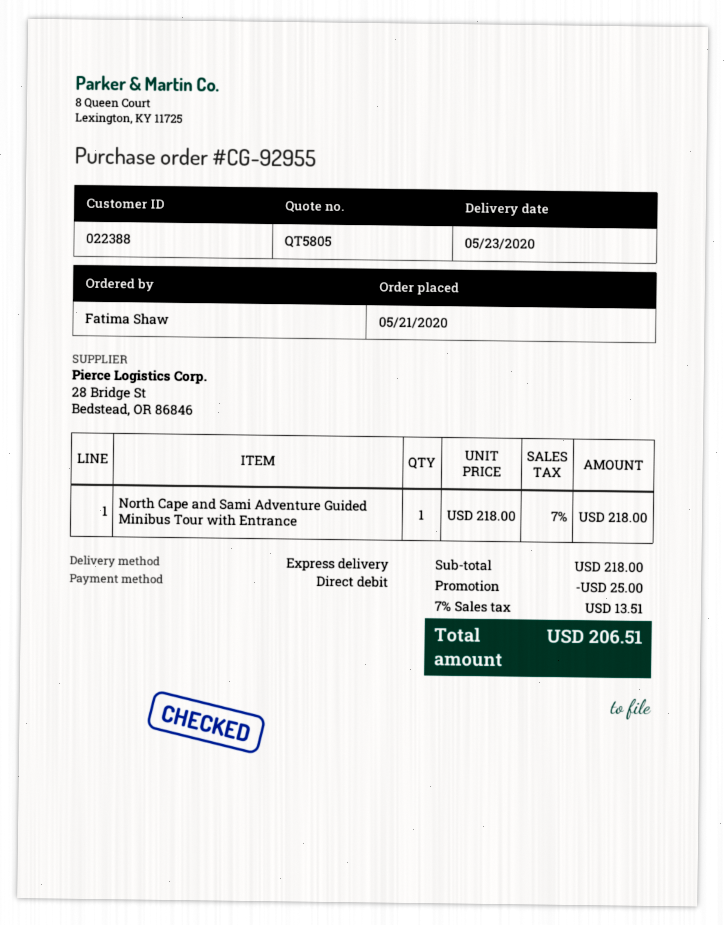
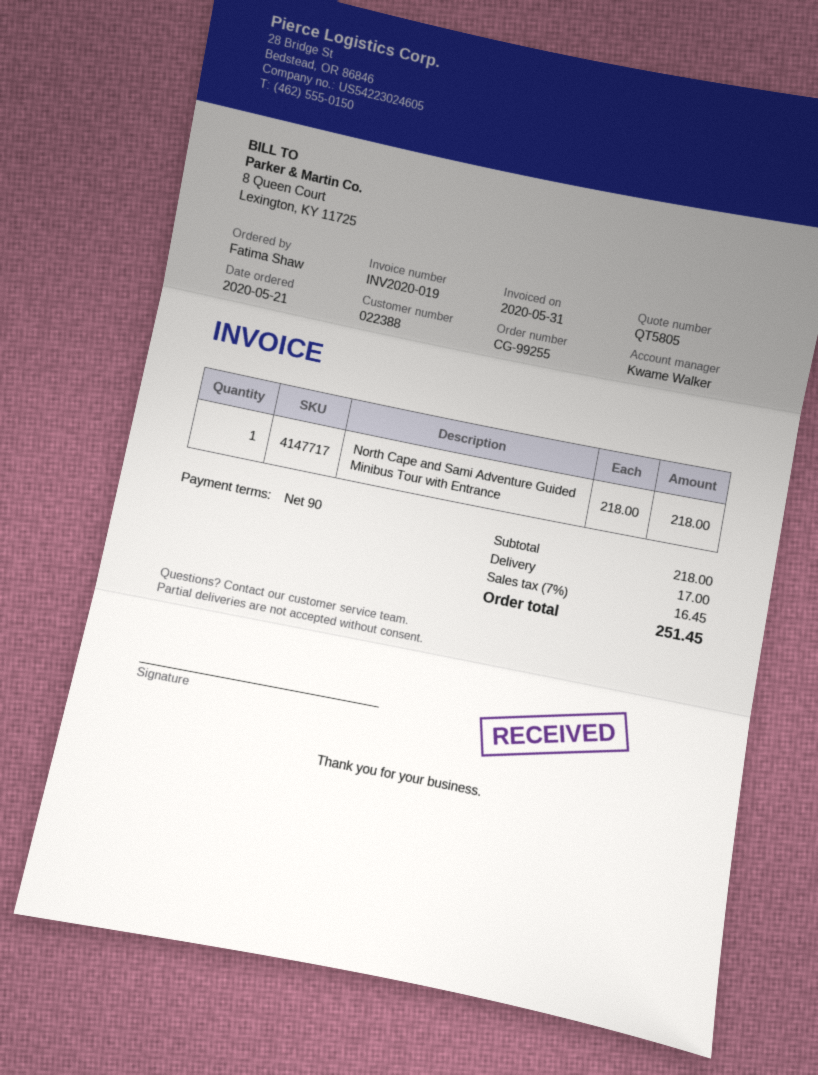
order number: CG-92955 -> CG-99255
discount: 25.00 -> none
shipping: none -> 17.00
tax: 7% = 13.51 -> 7% = 16.45
total: 206.51 -> 251.45

